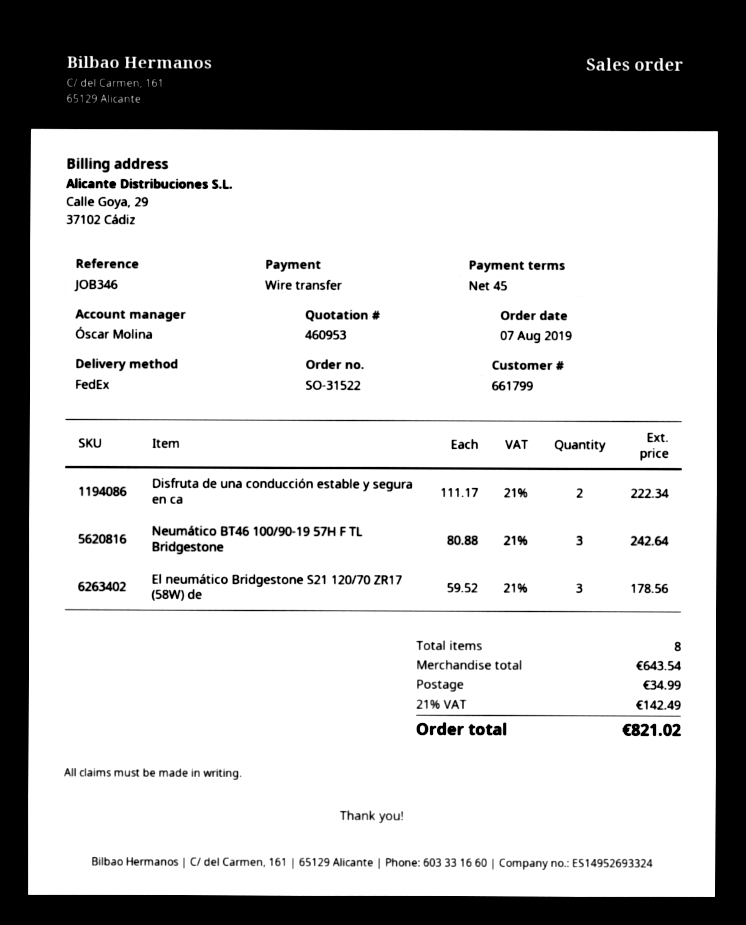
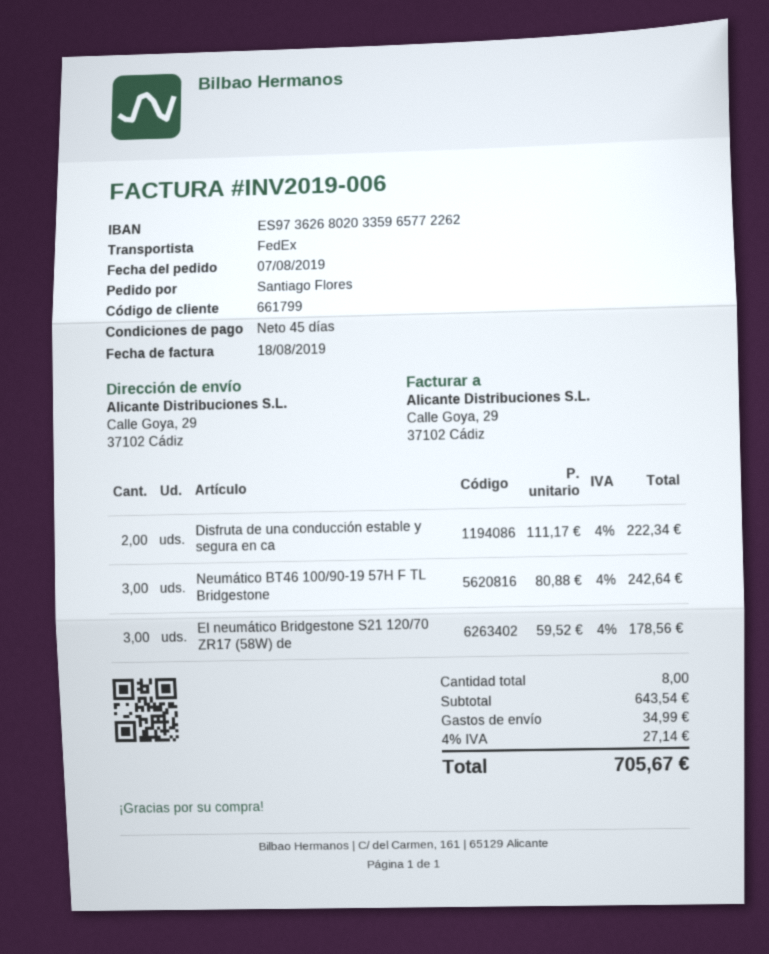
tax: 21% = 142.49 -> 4% = 27.14
total: 821.02 -> 705.67

